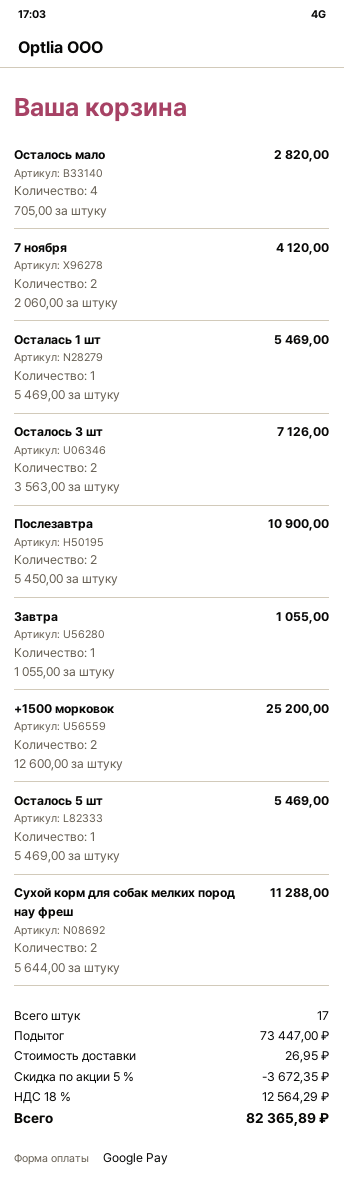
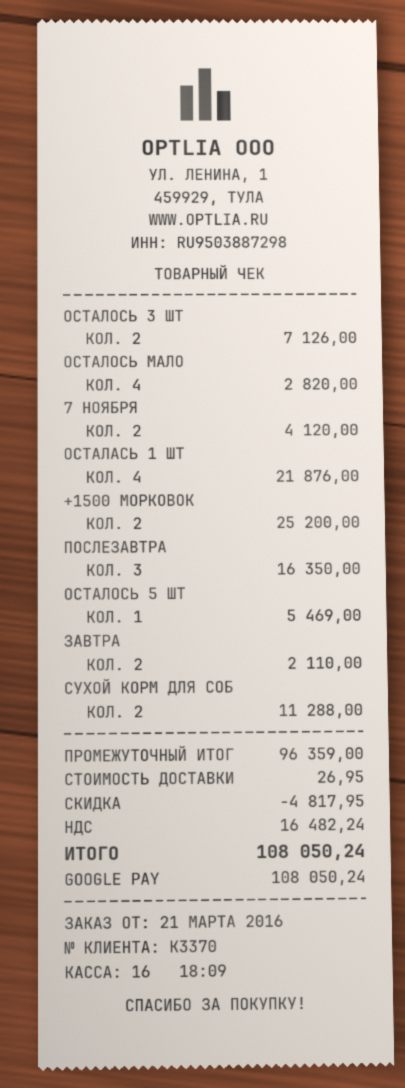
Осталась 1 шт: 1 for 5469.00 -> 4 for 21876.00
Послезавтра: 2 for 10900.00 -> 3 for 16350.00
Завтра: 1 for 1055.00 -> 2 for 2110.00
subtotal: 73447.00 -> 96359.00
discount: 3672.35 -> 4817.95
tax: 12564.29 -> 16482.24
total: 82365.89 -> 108050.24

